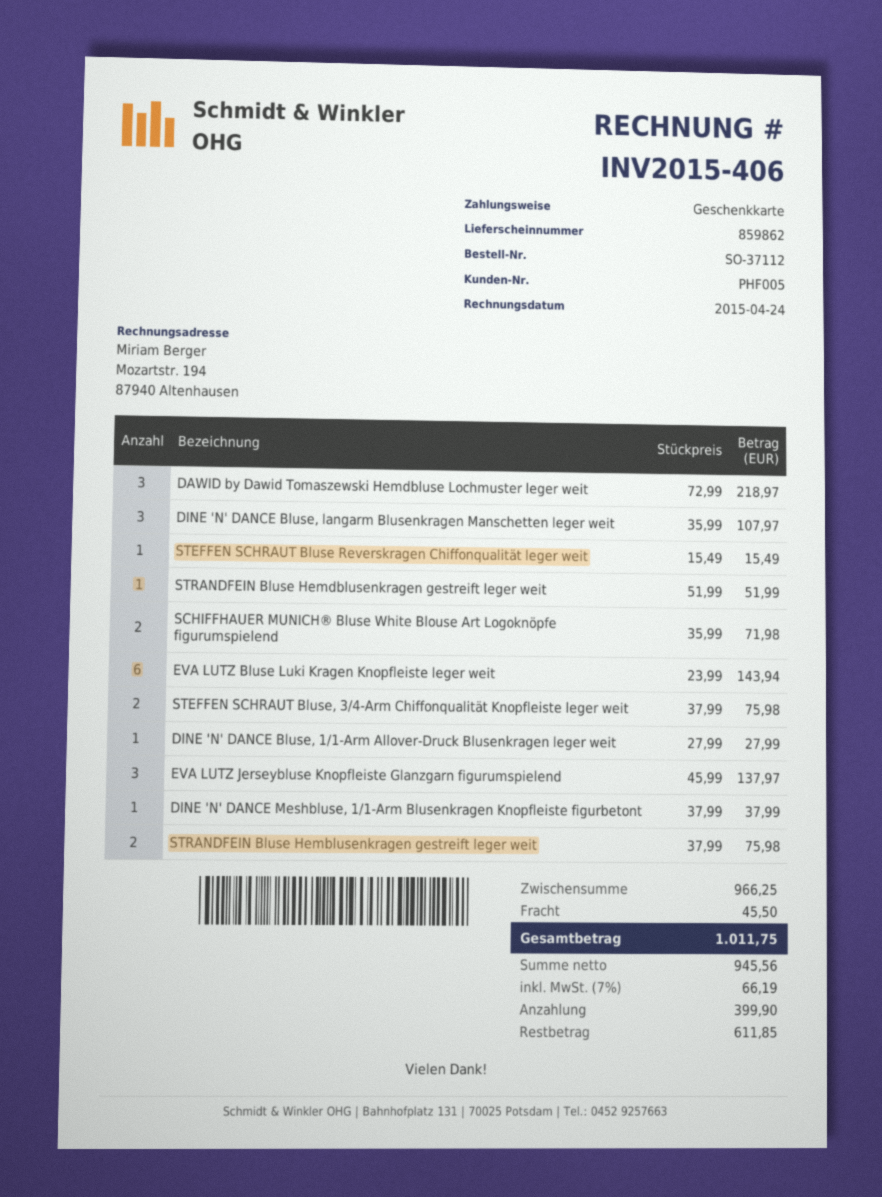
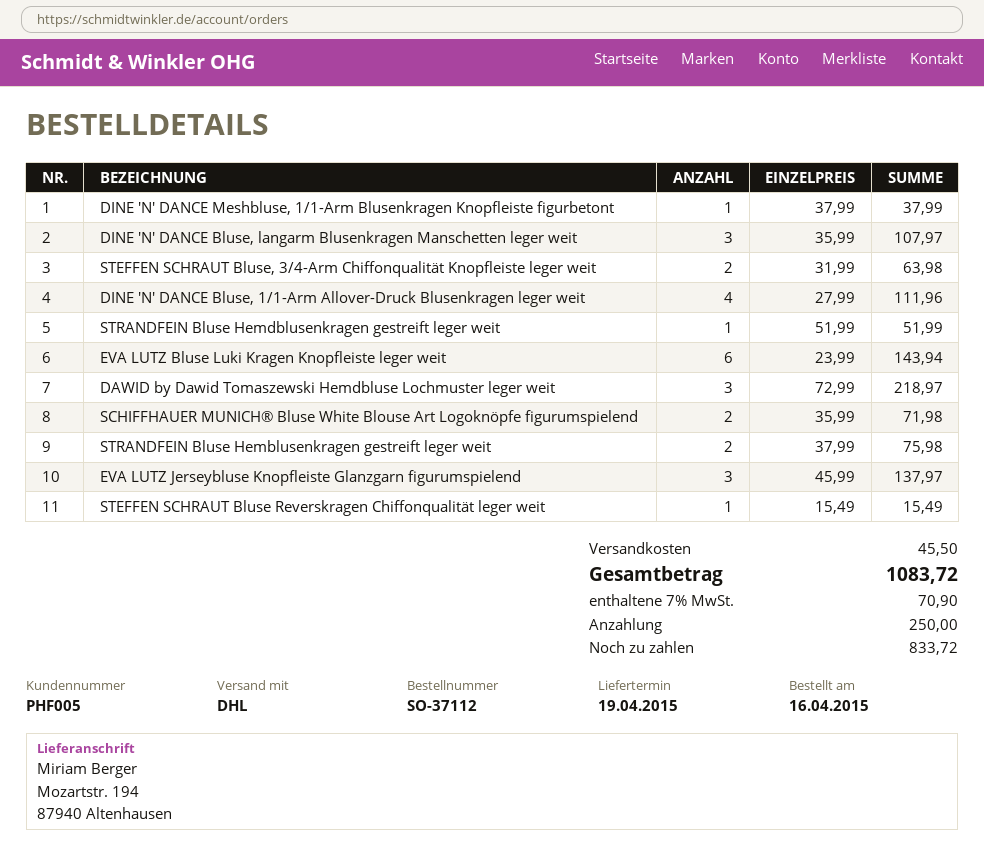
STEFFEN SCHRAUT Bluse, 3/4-Arm Chiffonqualität Knopfleiste leger weit: 2 x 37.99 = 75.98 -> 2 x 31.99 = 63.98
DINE 'N' DANCE Bluse, 1/1-Arm Allover-Druck Blusenkragen leger weit: 1 x 27.99 = 27.99 -> 4 x 27.99 = 111.96
tax: 7% = 66.19 -> 7% = 70.90
total: 1011.75 -> 1083.72
deposit: 399.90 -> 250.00
balance: 611.85 -> 833.72

